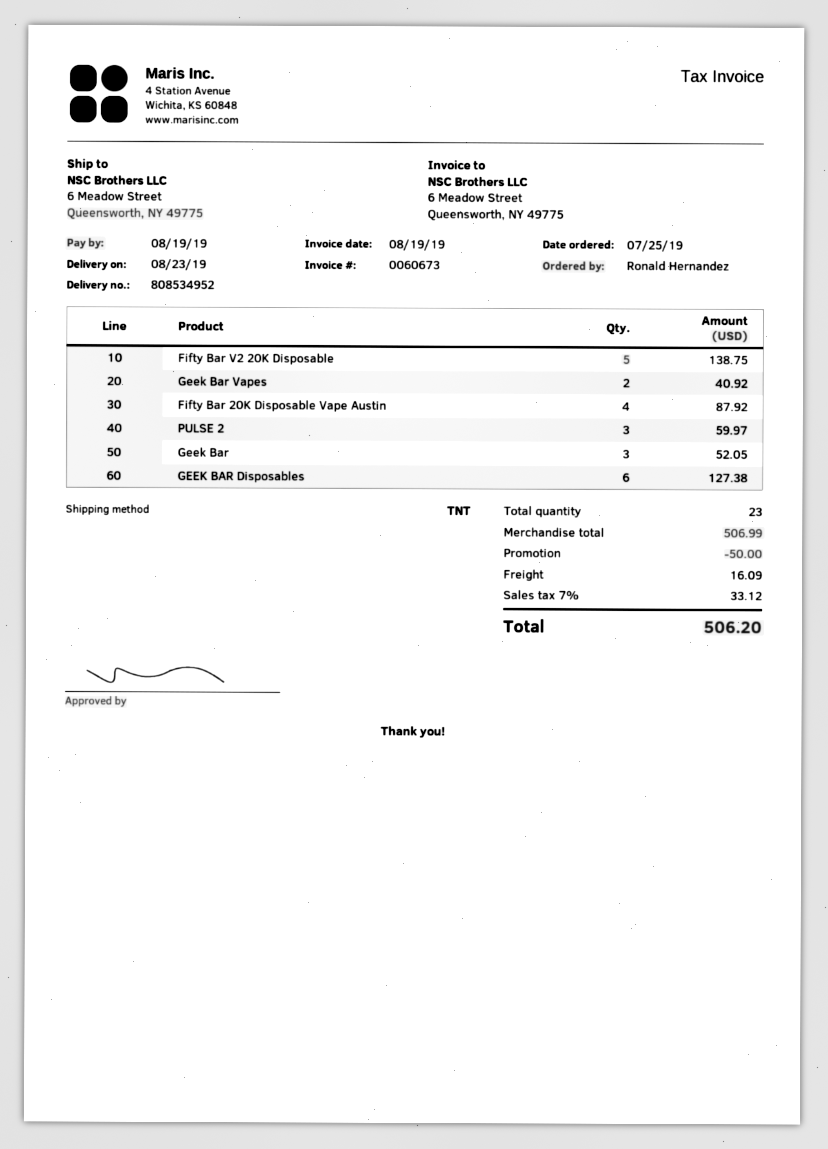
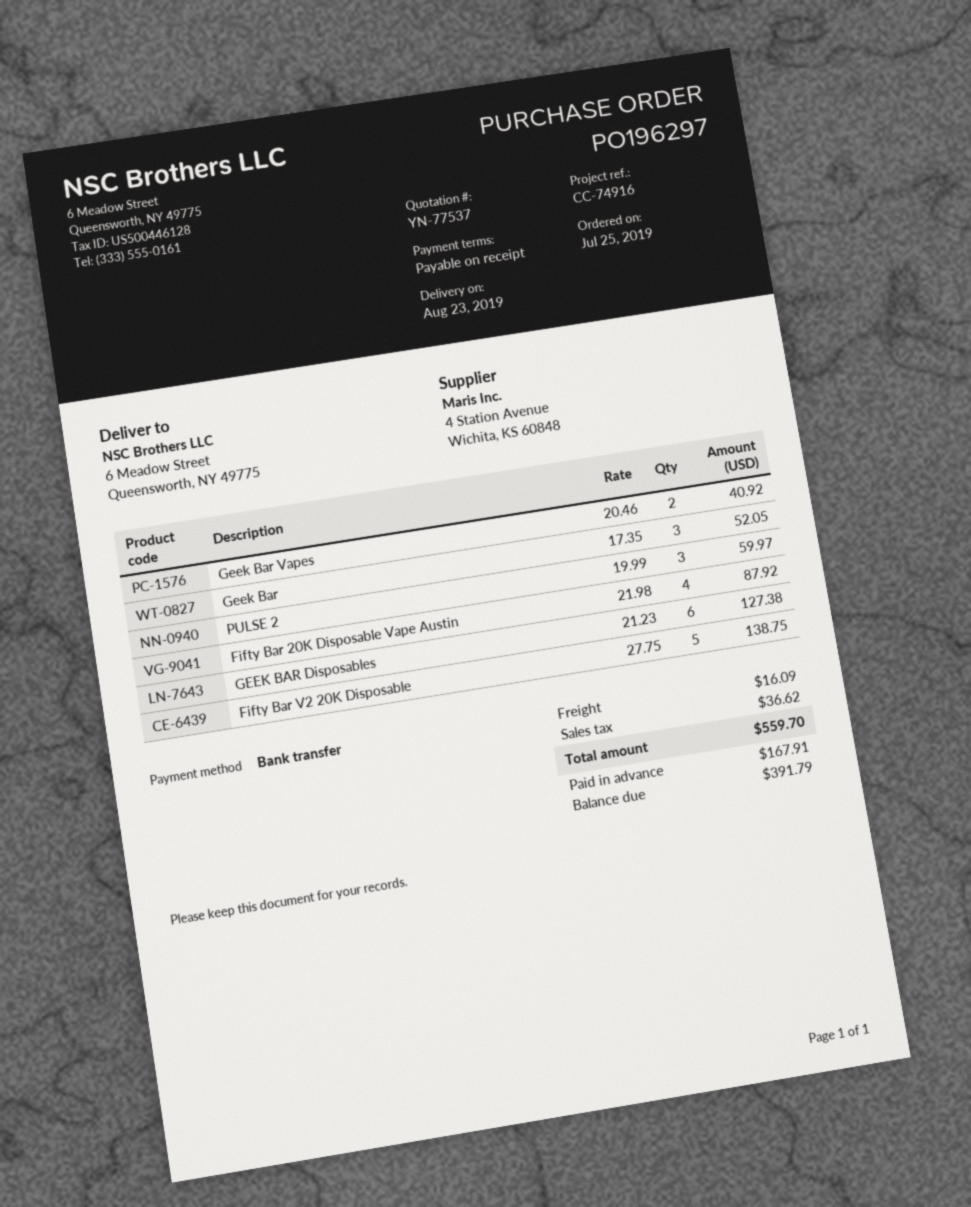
discount: 50.00 -> none
tax: 33.12 -> 36.62
total: 506.20 -> 559.70

